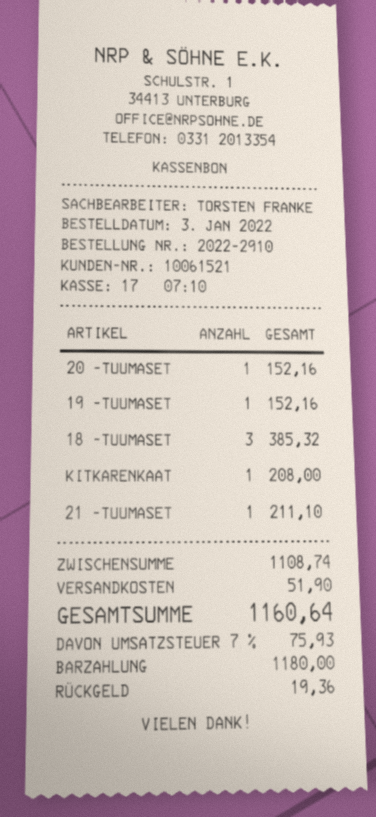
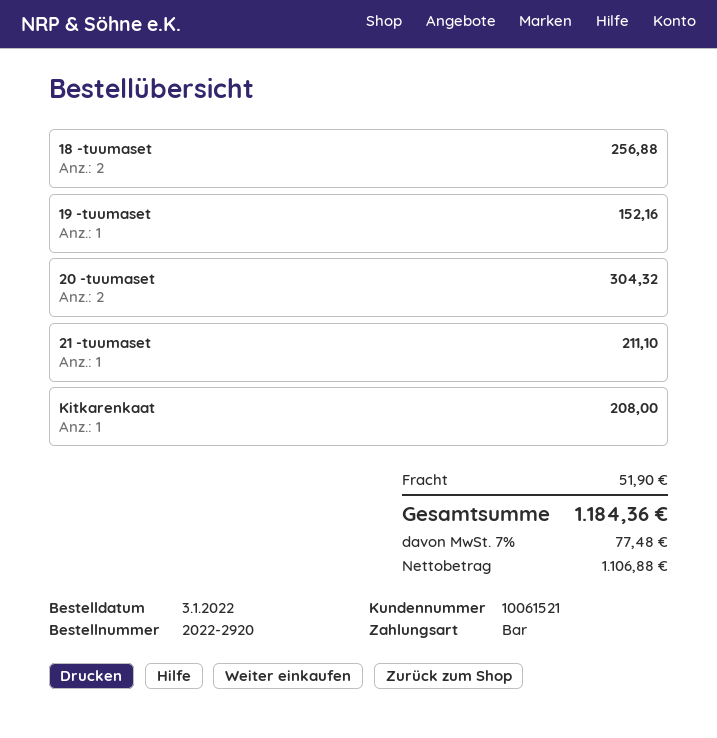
order number: 2022-2910 -> 2022-2920
20 -TUUMASET: 1 for 152.16 -> 2 for 304.32
18 -TUUMASET: 3 for 385.32 -> 2 for 256.88
tax: 7% = 75.93 -> 7% = 77.48
total: 1160.64 -> 1184.36

